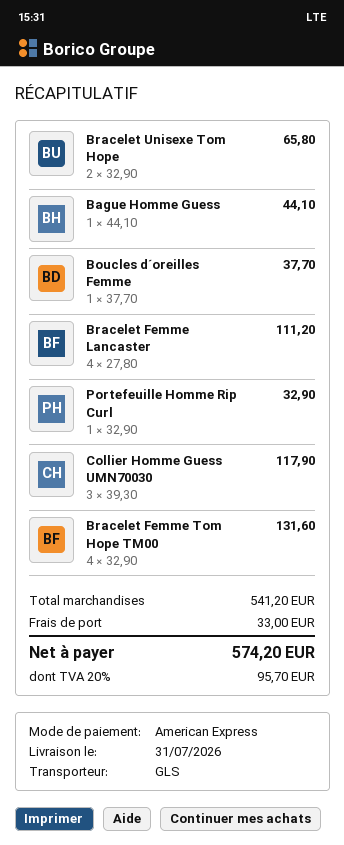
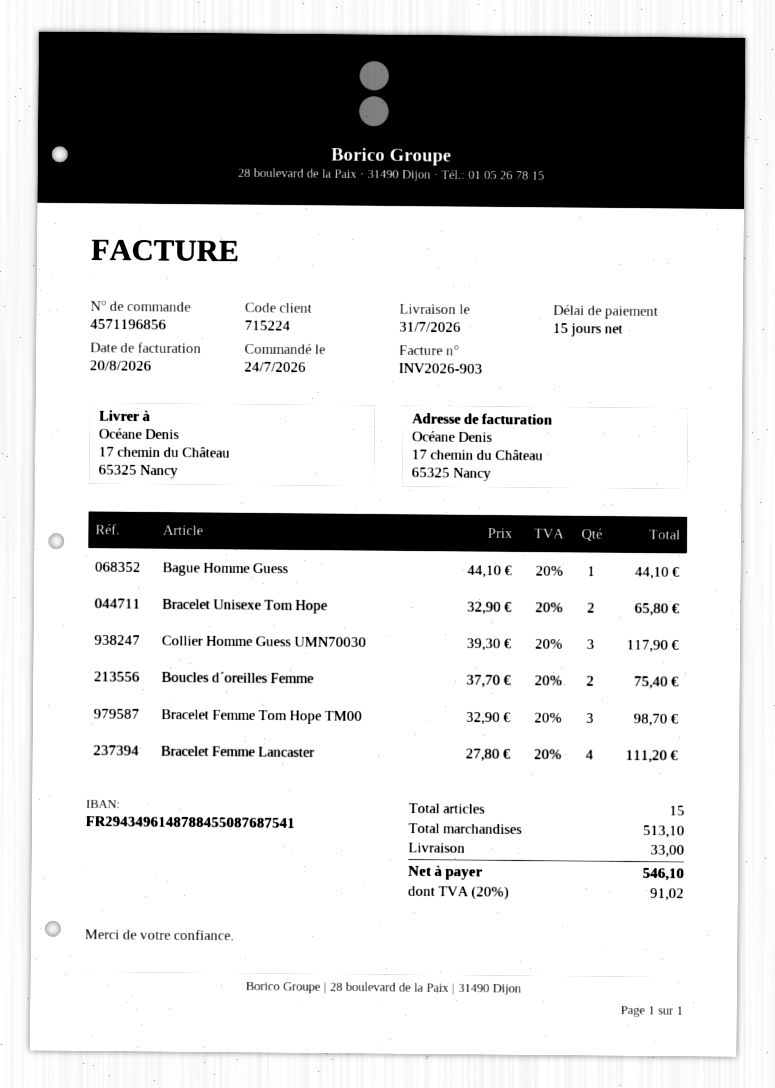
Boucles d´oreilles Femme: 1 x 37.70 = 37.70 -> 2 x 37.70 = 75.40
Portefeuille Homme Rip Curl: 1 x 32.90 = 32.90 -> none
Bracelet Femme Tom Hope TM00: 4 x 32.90 = 131.60 -> 3 x 32.90 = 98.70
subtotal: 541.20 -> 513.10
tax: 20% = 95.70 -> 20% = 91.02
total: 574.20 -> 546.10

